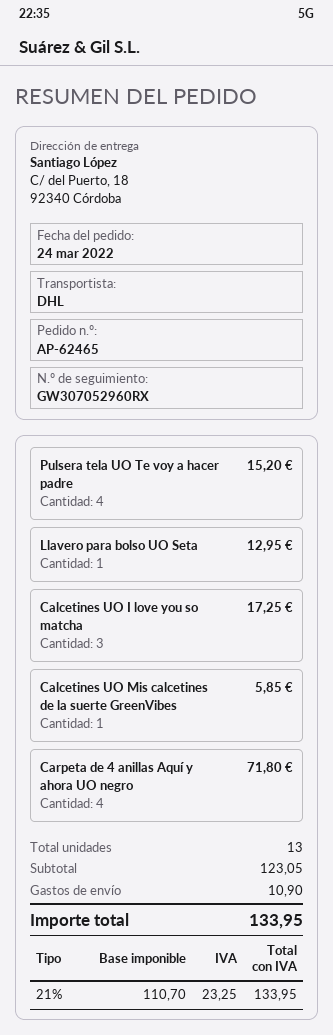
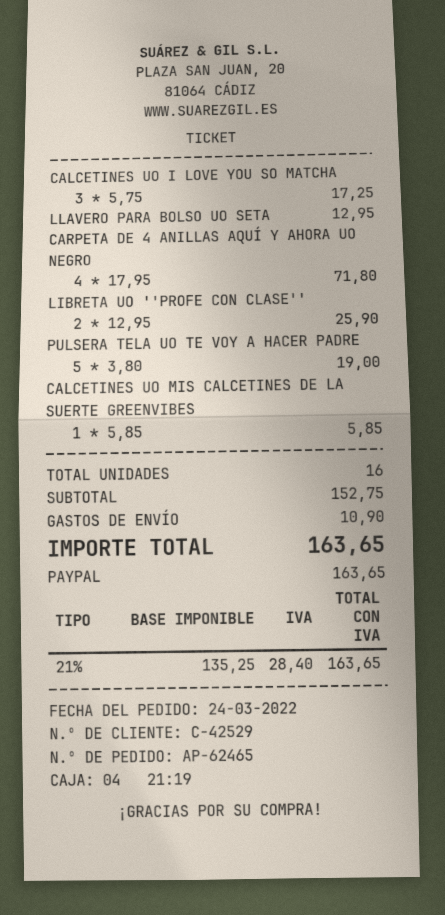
Pulsera tela UO Te voy a hacer padre: 4 for 15.20 -> 5 for 19.00
LIBRETA UO ''PROFE CON CLASE'': none -> 2 for 25.90
total quantity: 13 -> 16
subtotal: 123.05 -> 152.75
net: 110.70 -> 135.25
tax: 21% = 23.25 -> 21% = 28.40
total: 133.95 -> 163.65

